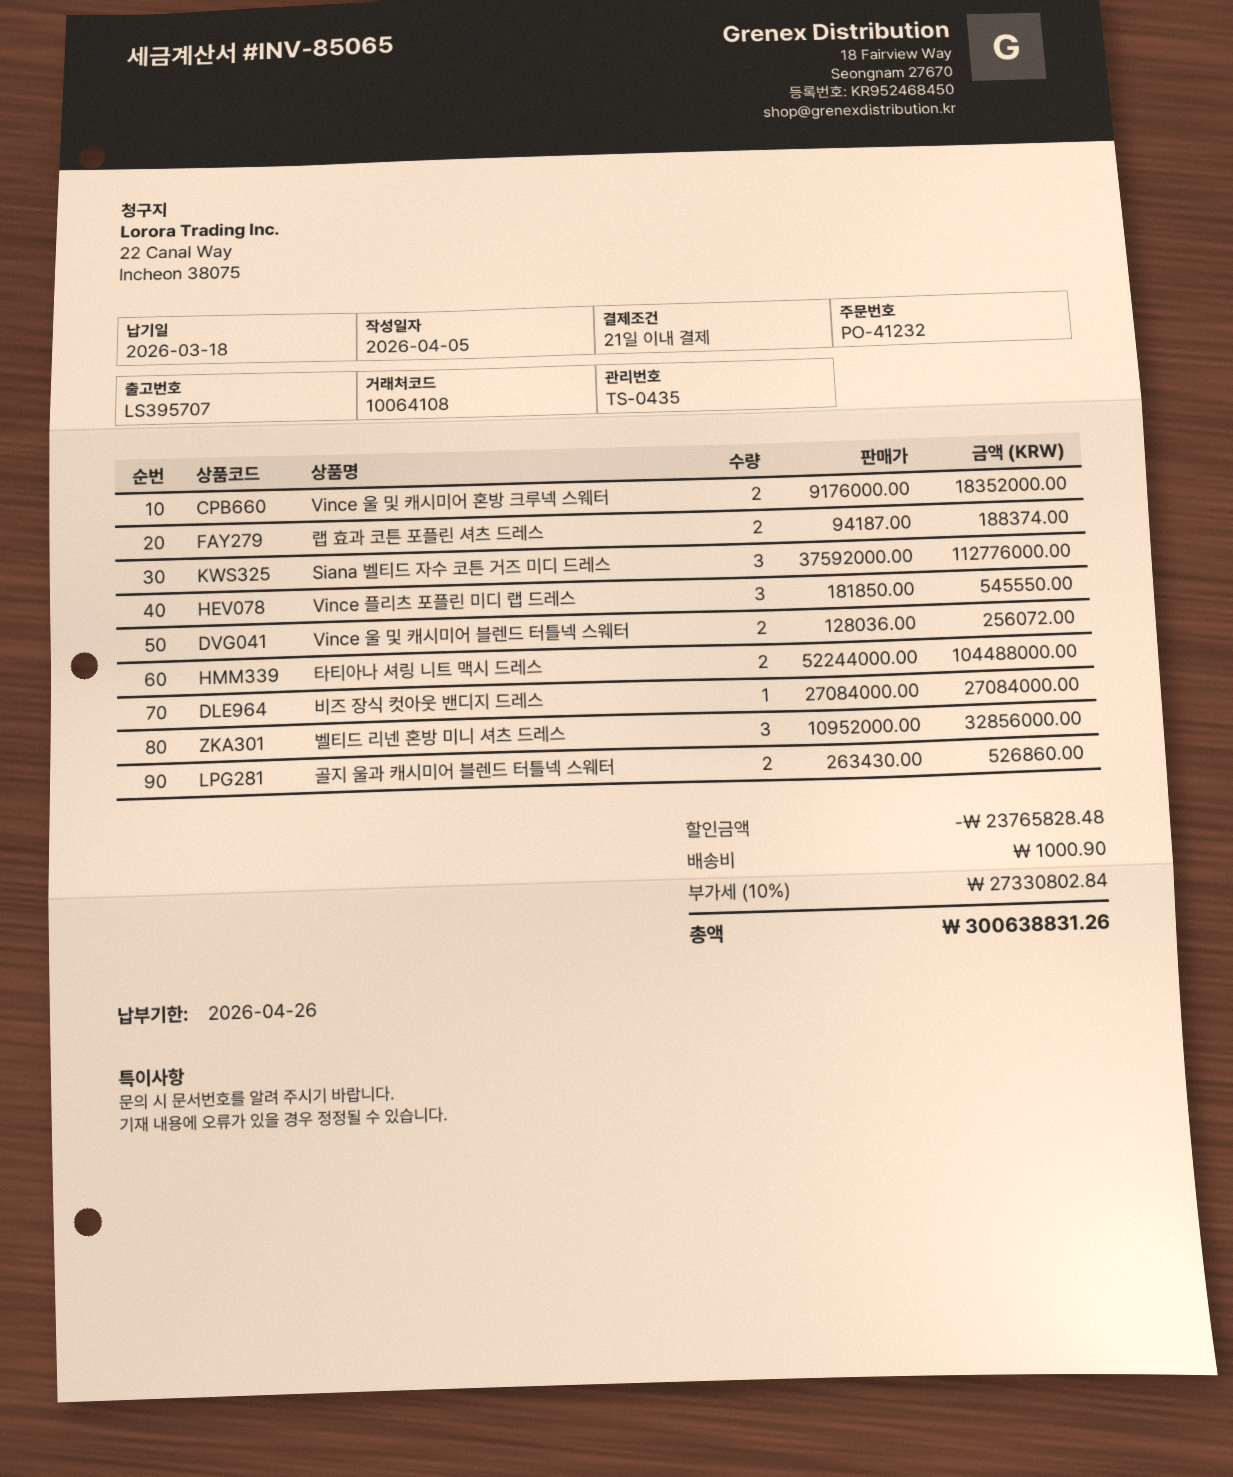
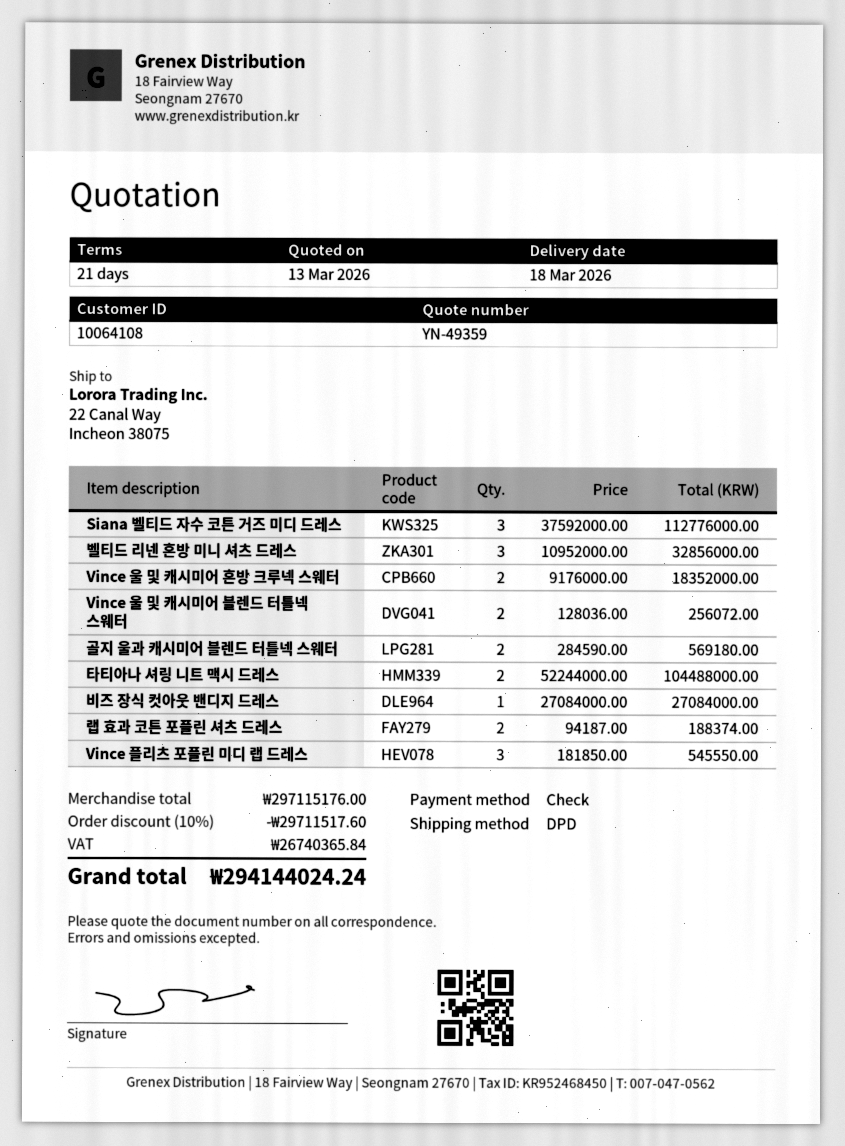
골지 울과 캐시미어 블렌드 터틀넥 스웨터: 2 x 263430.00 = 526860.00 -> 2 x 284590.00 = 569180.00
discount: 23765828.48 -> 29711517.60
shipping: 1000.90 -> none
tax: 27330802.84 -> 26740365.84
total: 300638831.26 -> 294144024.24

